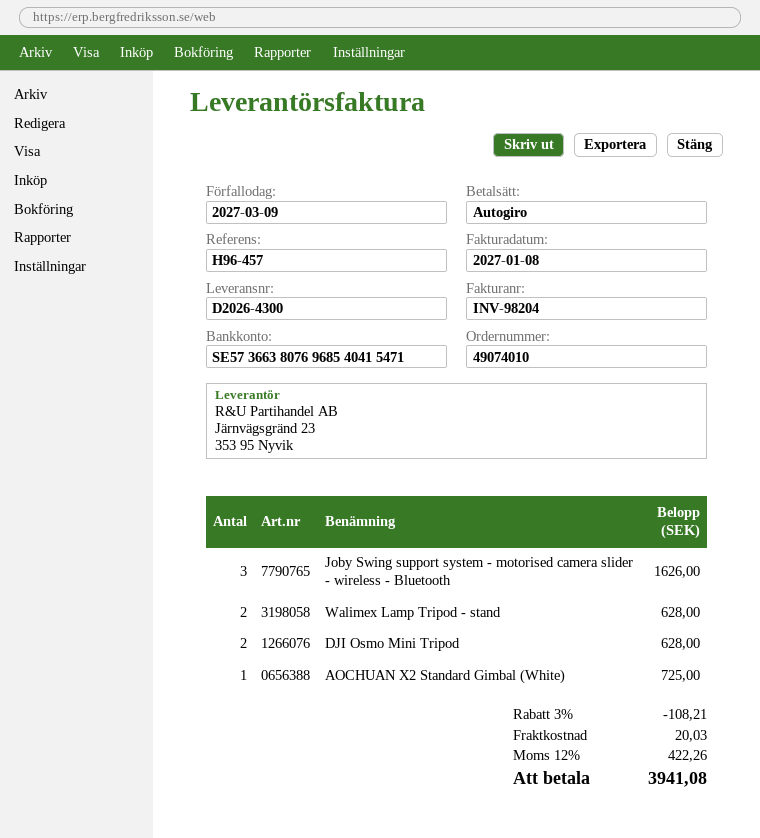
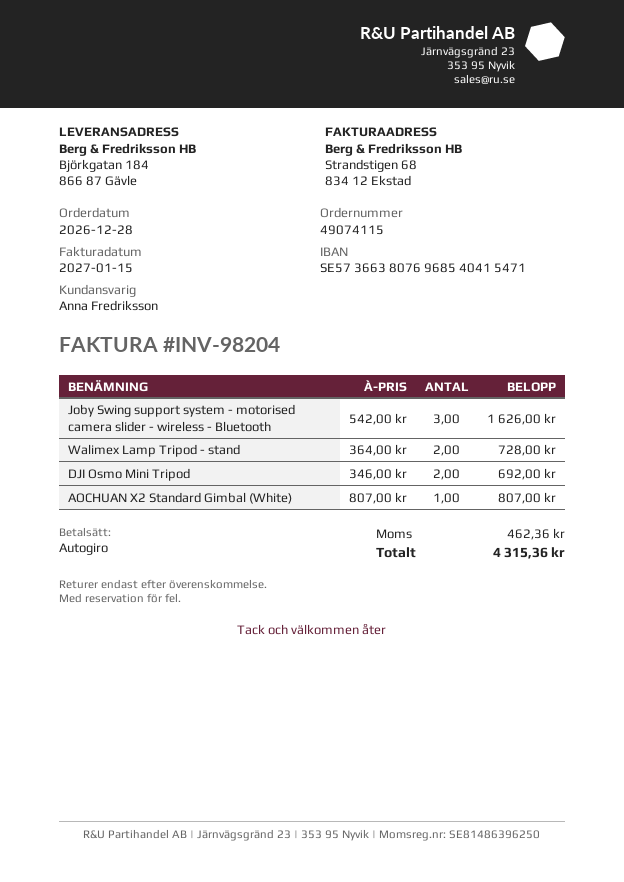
order number: 49074010 -> 49074115
invoice date: 2027-01-08 -> 2027-01-15
Walimex Lamp Tripod - stand: 2 for 628.00 -> 2 for 728.00
DJI Osmo Mini Tripod: 2 for 628.00 -> 2 for 692.00
AOCHUAN X2 Standard Gimbal (White): 1 for 725.00 -> 1 for 807.00
discount: 3% = 108.21 -> none
shipping: 20.03 -> none
tax: 422.26 -> 462.36
total: 3941.08 -> 4315.36

